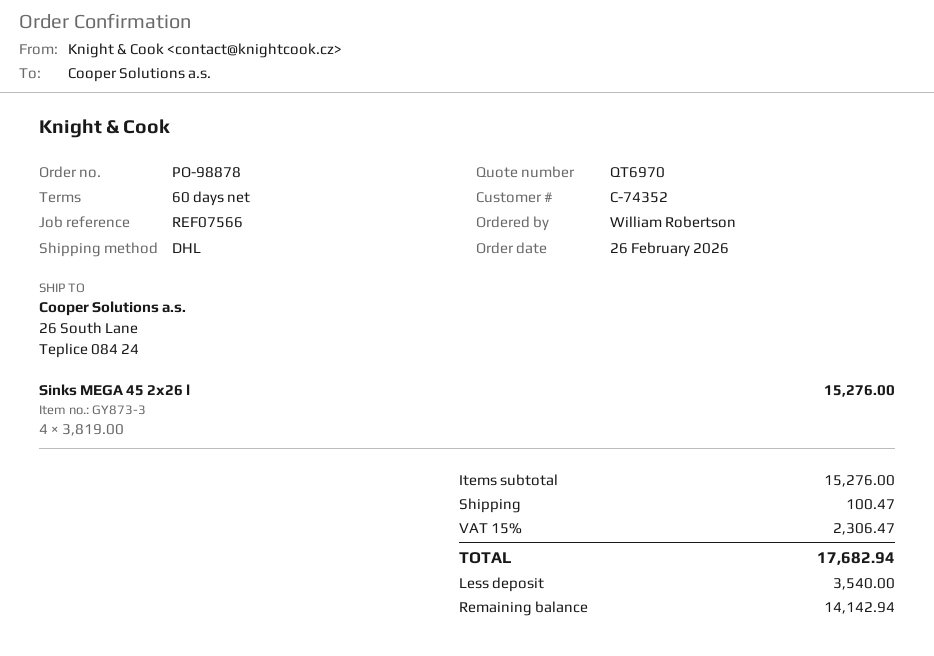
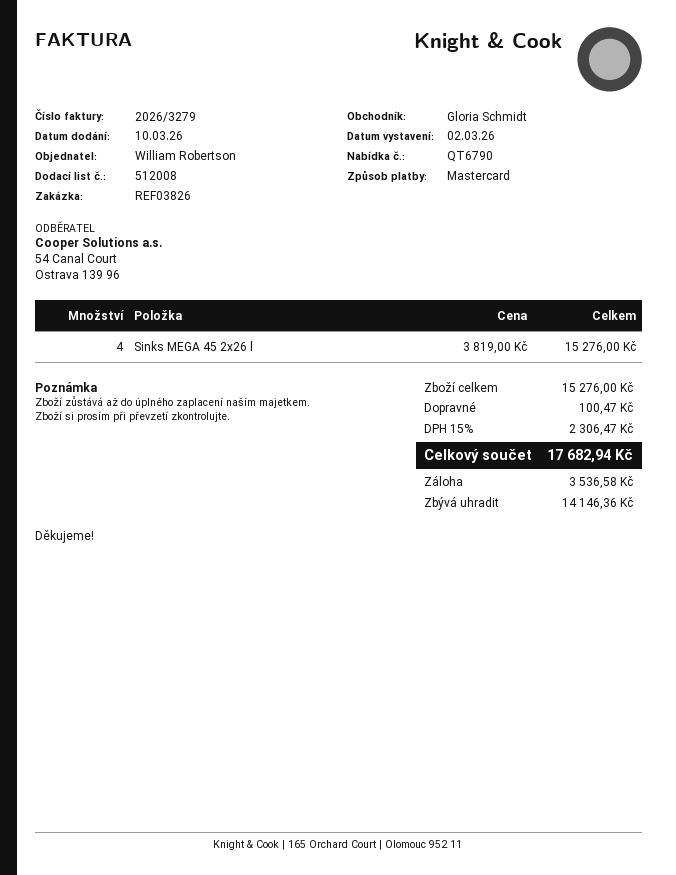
quote number: QT6970 -> QT6790
reference: REF07566 -> REF03826
deposit: 3540.00 -> 3536.58
balance: 14142.94 -> 14146.36

